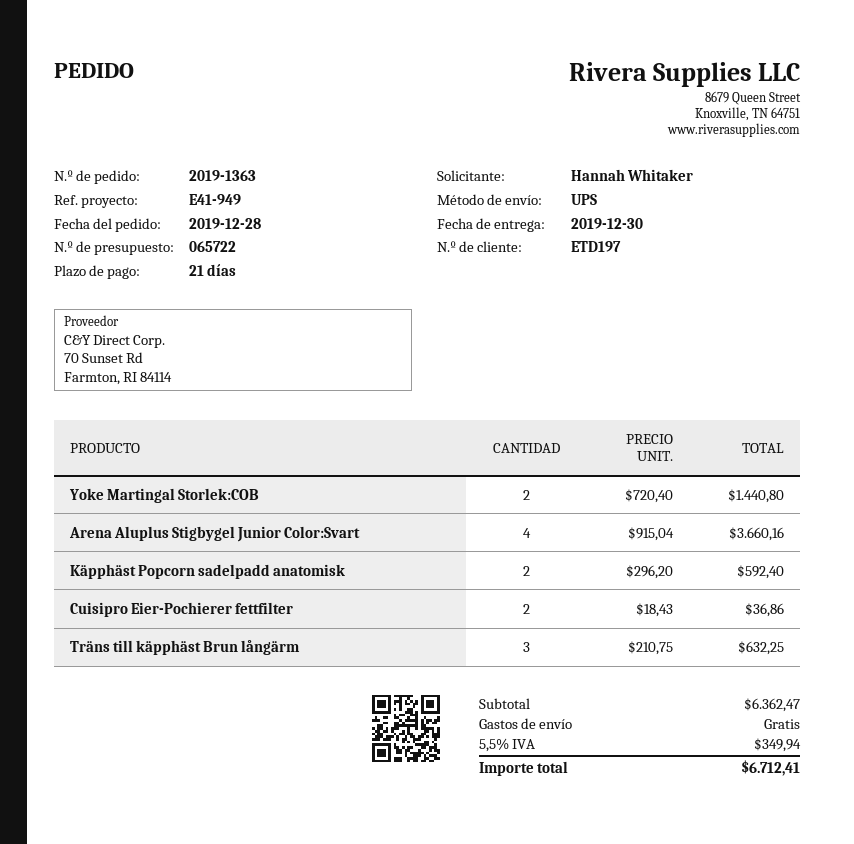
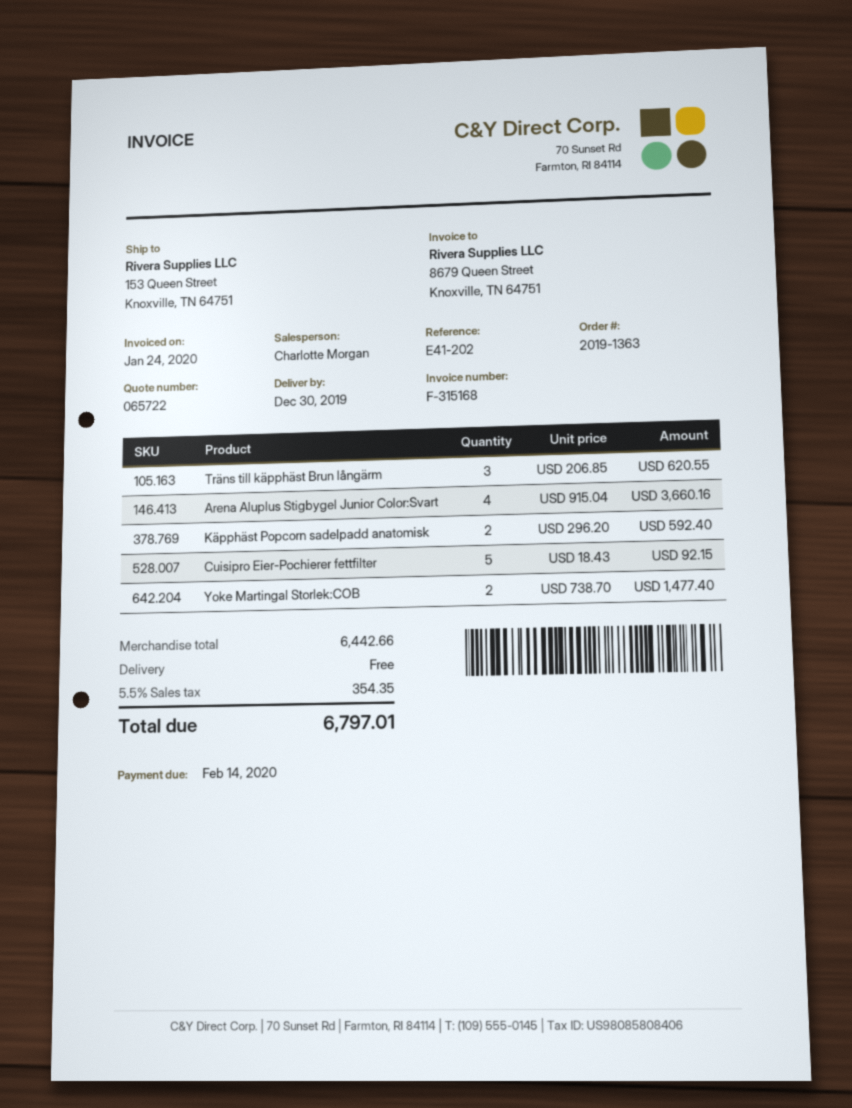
reference: E41-949 -> E41-202
Yoke Martingal Storlek:COB: 2 x 720.40 = 1440.80 -> 2 x 738.70 = 1477.40
Cuisipro Eier-Pochierer fettfilter: 2 x 18.43 = 36.86 -> 5 x 18.43 = 92.15
Träns till käpphäst Brun långärm: 3 x 210.75 = 632.25 -> 3 x 206.85 = 620.55
subtotal: 6362.47 -> 6442.66
tax: 5.5% = 349.94 -> 5.5% = 354.35
total: 6712.41 -> 6797.01

